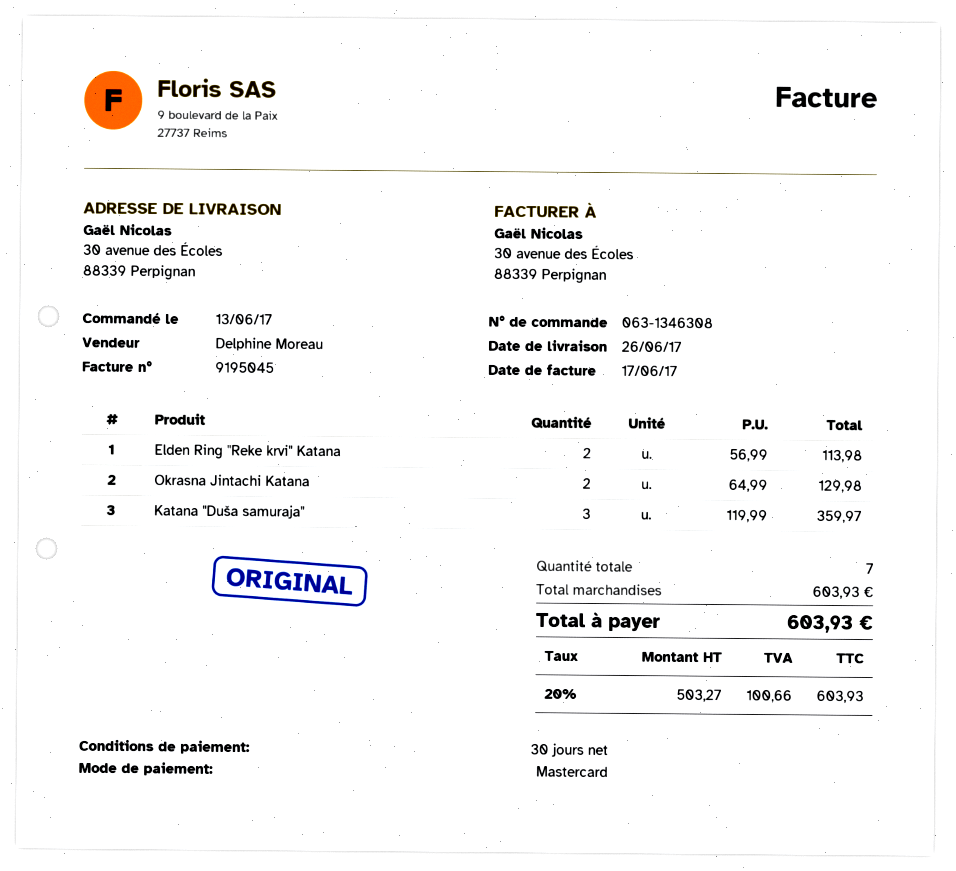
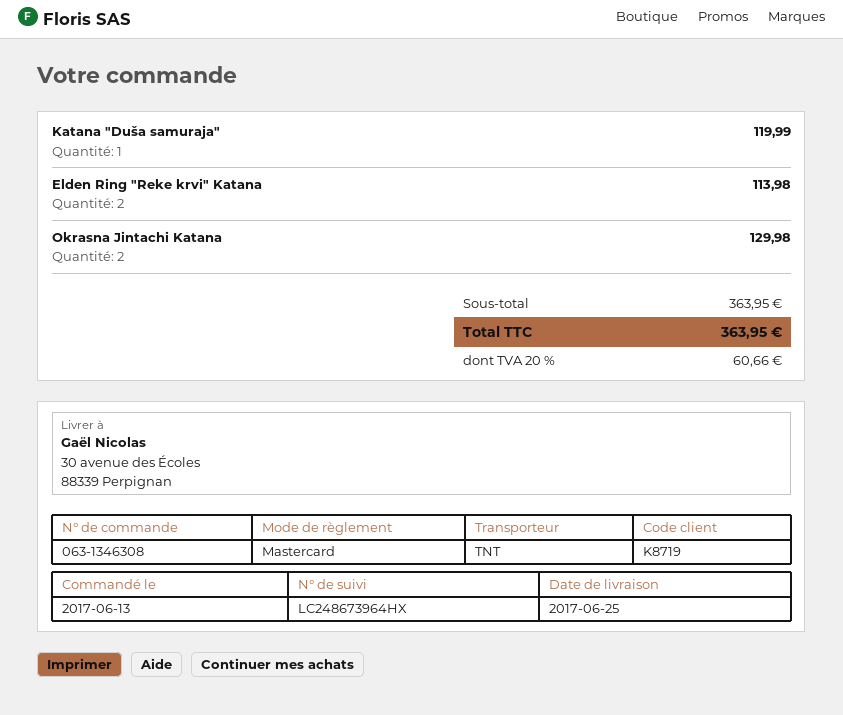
delivery date: 2017-06-26 -> 2017-06-25
Katana "Duša samuraja": 3 for 359.97 -> 1 for 119.99
subtotal: 603.93 -> 363.95
tax: 20% = 100.66 -> 20% = 60.66
total: 603.93 -> 363.95

